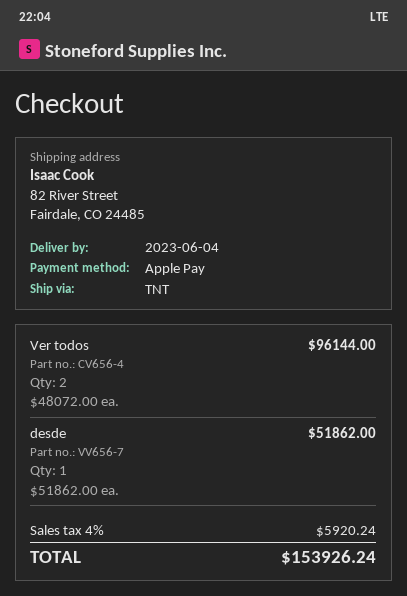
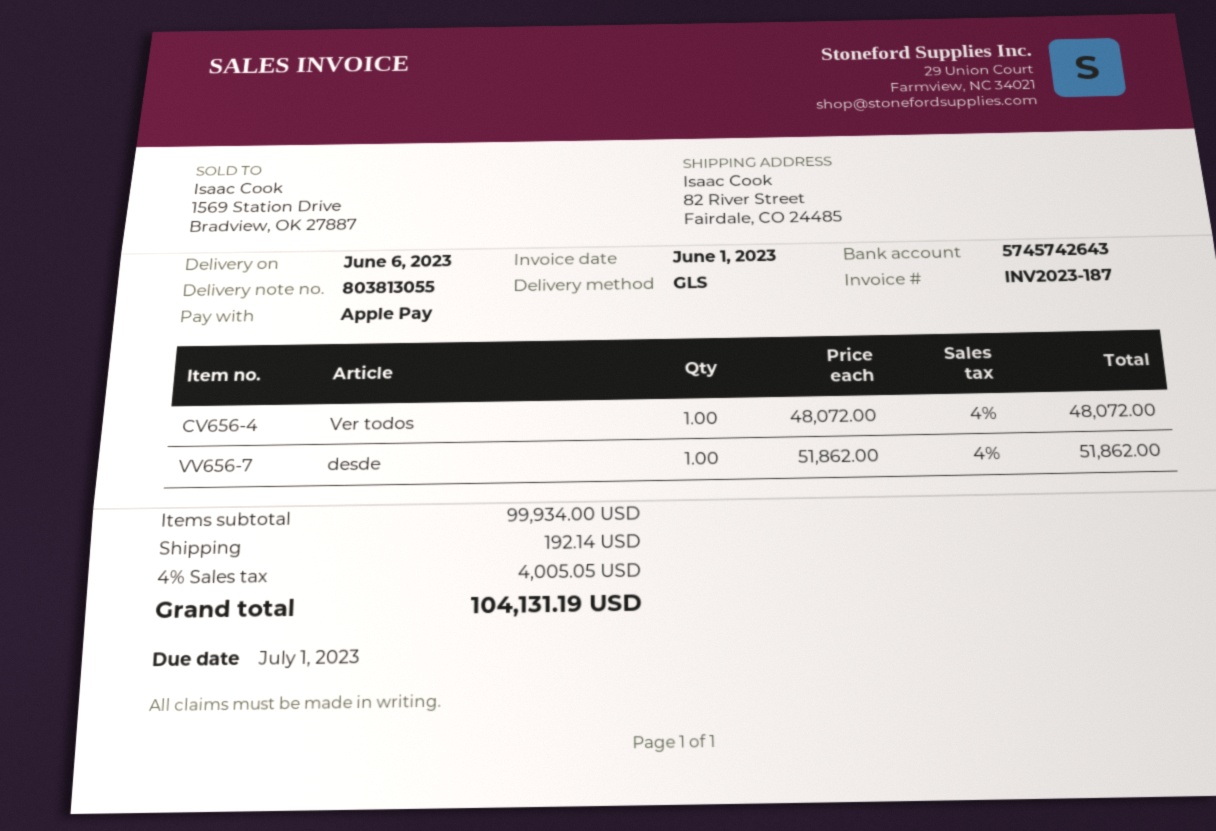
delivery date: 2023-06-04 -> 2023-06-06
shipping method: TNT -> GLS
Ver todos: 2 x 48072.00 = 96144.00 -> 1 x 48072.00 = 48072.00
shipping: none -> 192.14
tax: 4% = 5920.24 -> 4% = 4005.05
total: 153926.24 -> 104131.19

